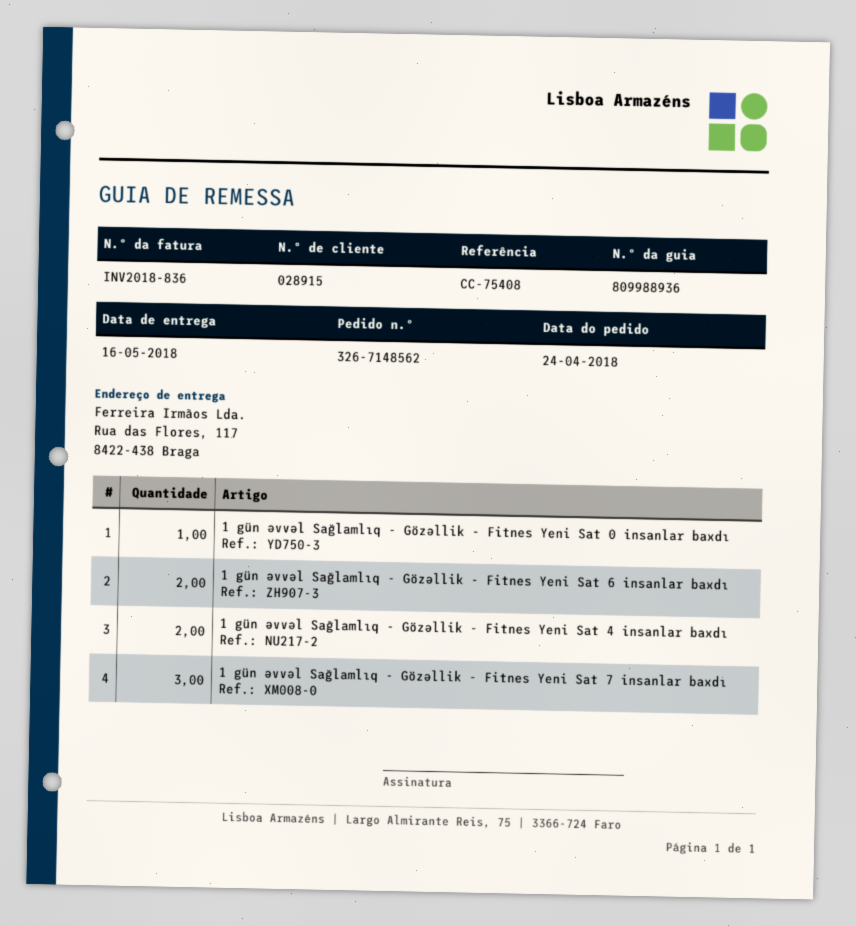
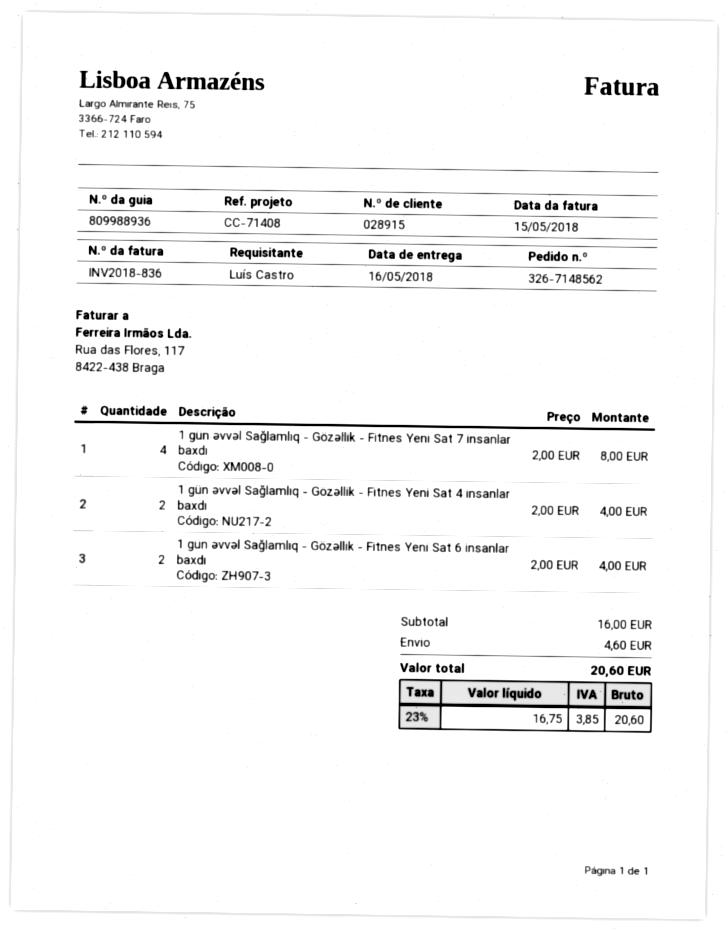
reference: CC-75408 -> CC-71408
1 gün əvvəl Sağlamlıq - Gözəllik - Fitnes Yeni Sat 0 insanlar baxdı: 1 -> none
1 gün əvvəl Sağlamlıq - Gözəllik - Fitnes Yeni Sat 7 insanlar baxdı: 3 -> 4

